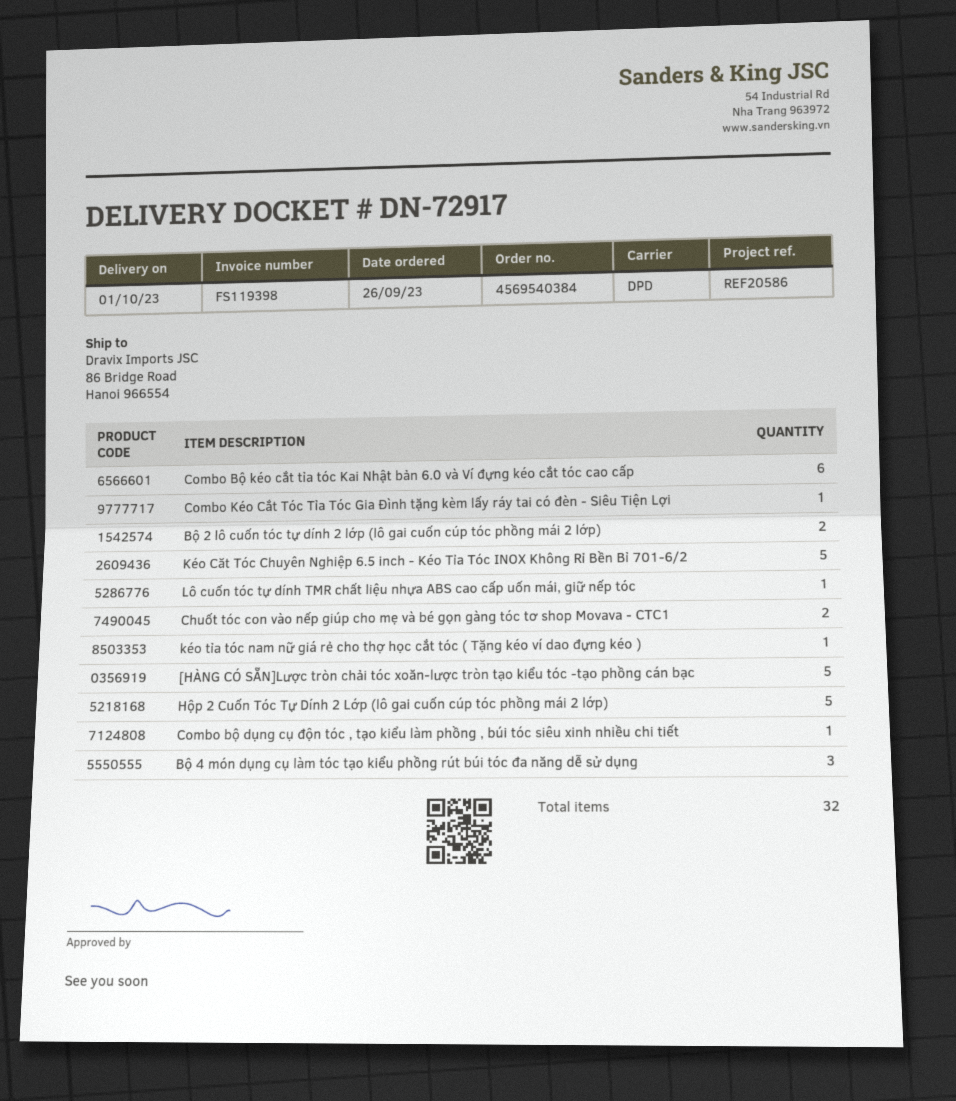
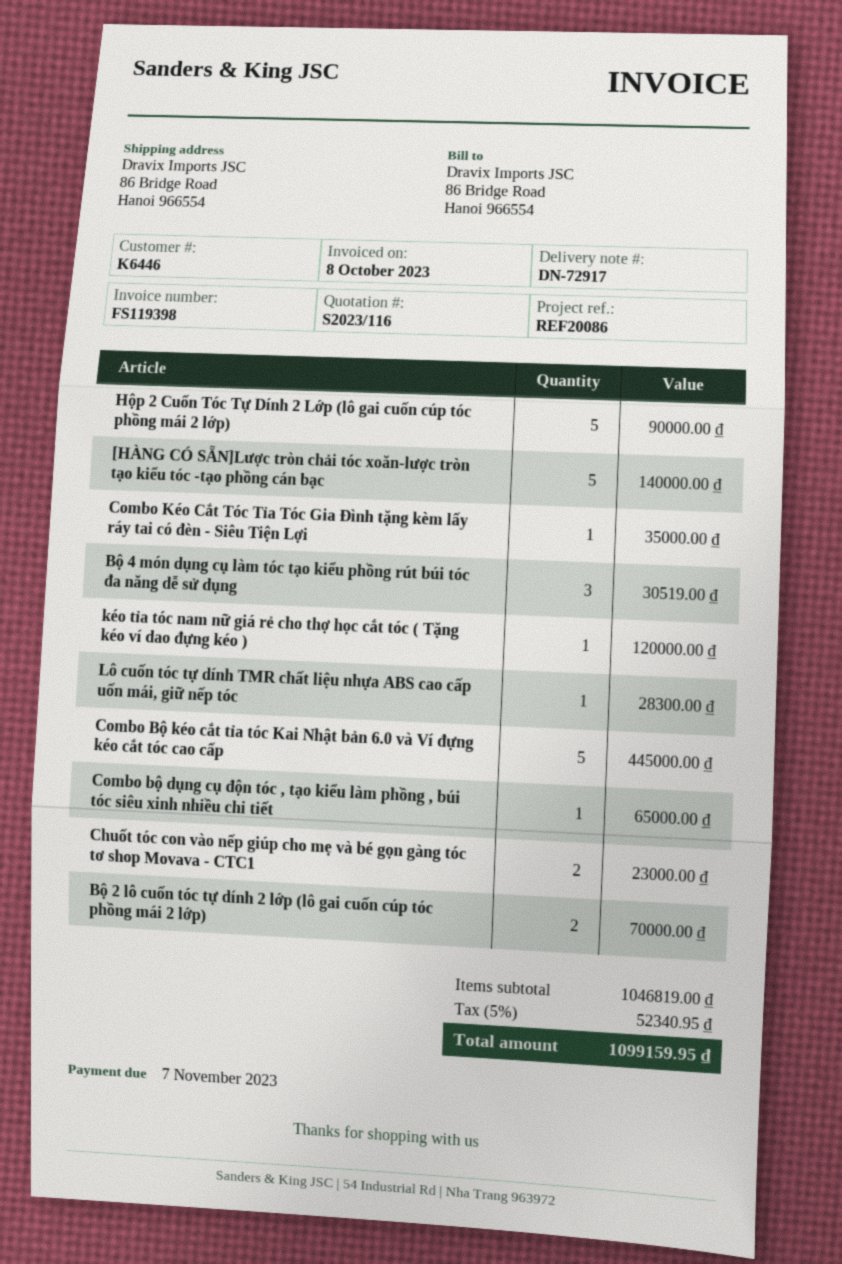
reference: REF20586 -> REF20086
Combo Bộ kéo cắt tỉa tóc Kai Nhật bản 6.0 và Ví đựng kéo cắt tóc cao cấp: 6 -> 5
Kéo Căt Tóc Chuyên Nghiệp 6.5 inch - Kéo Tỉa Tóc INOX Không Rỉ Bền Bỉ 701-6/2: 5 -> none

